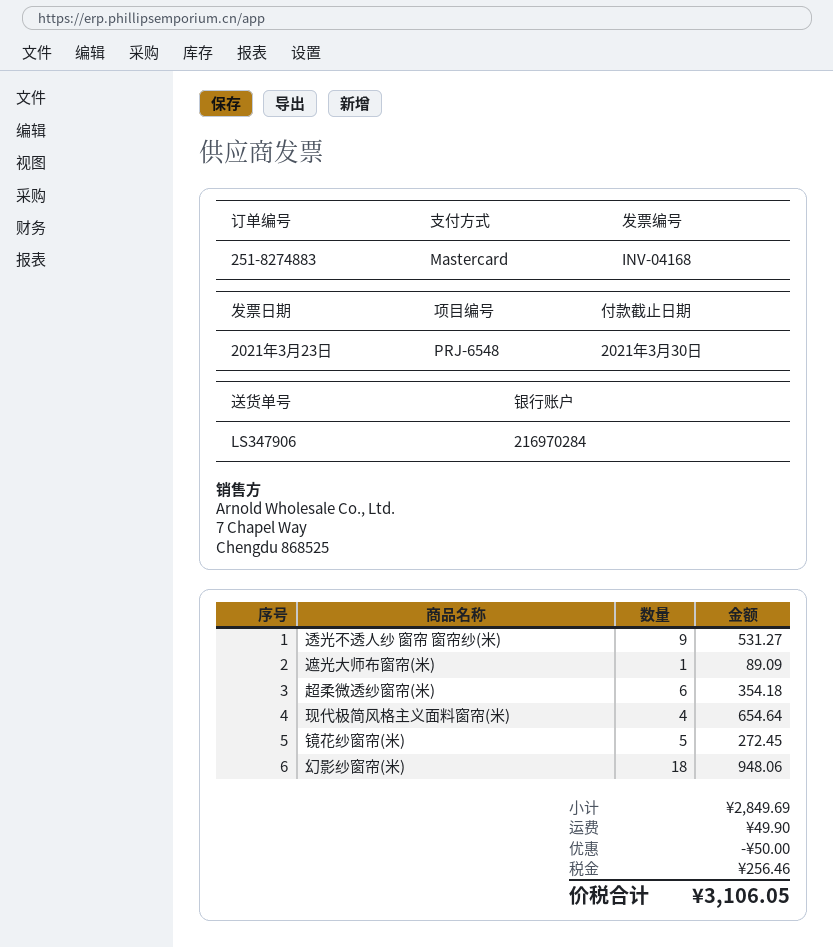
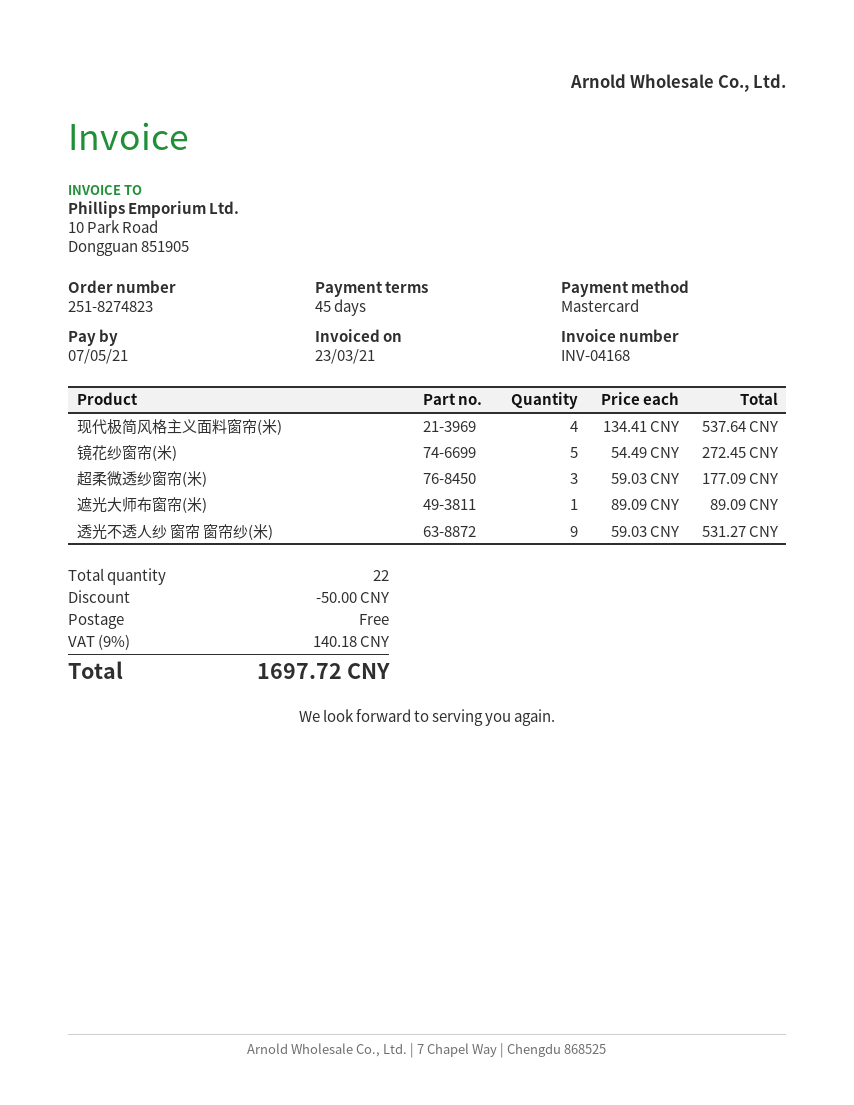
order number: 251-8274883 -> 251-8274823
due date: 2021-03-30 -> 2021-05-07
超柔微透纱窗帘(米): 6 for 354.18 -> 3 for 177.09
现代极简风格主义面料窗帘(米): 4 for 654.64 -> 4 for 537.64
幻影纱窗帘(米): 18 for 948.06 -> none
shipping: 49.90 -> 0.00
tax: 256.46 -> 140.18
total: 3106.05 -> 1697.72

